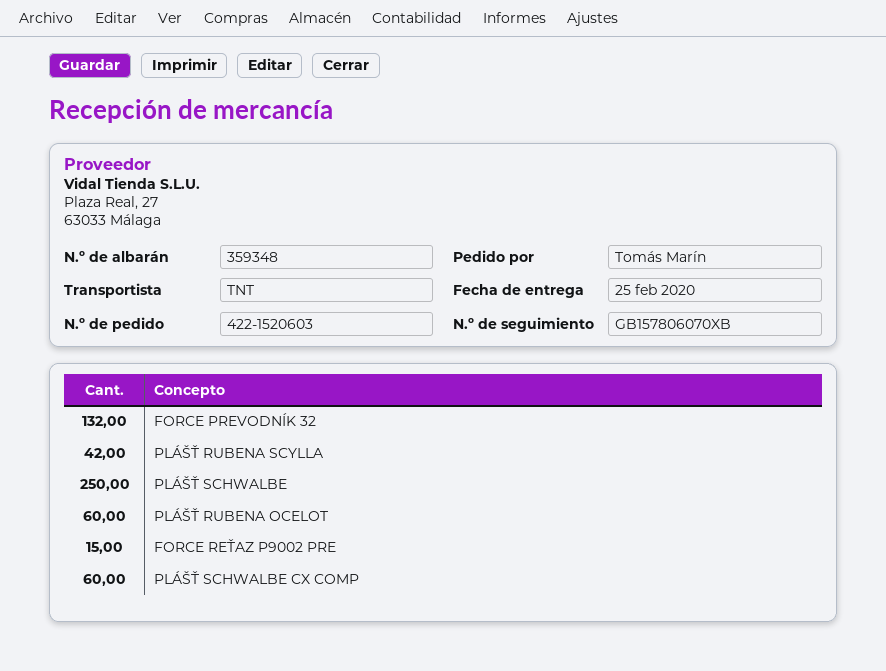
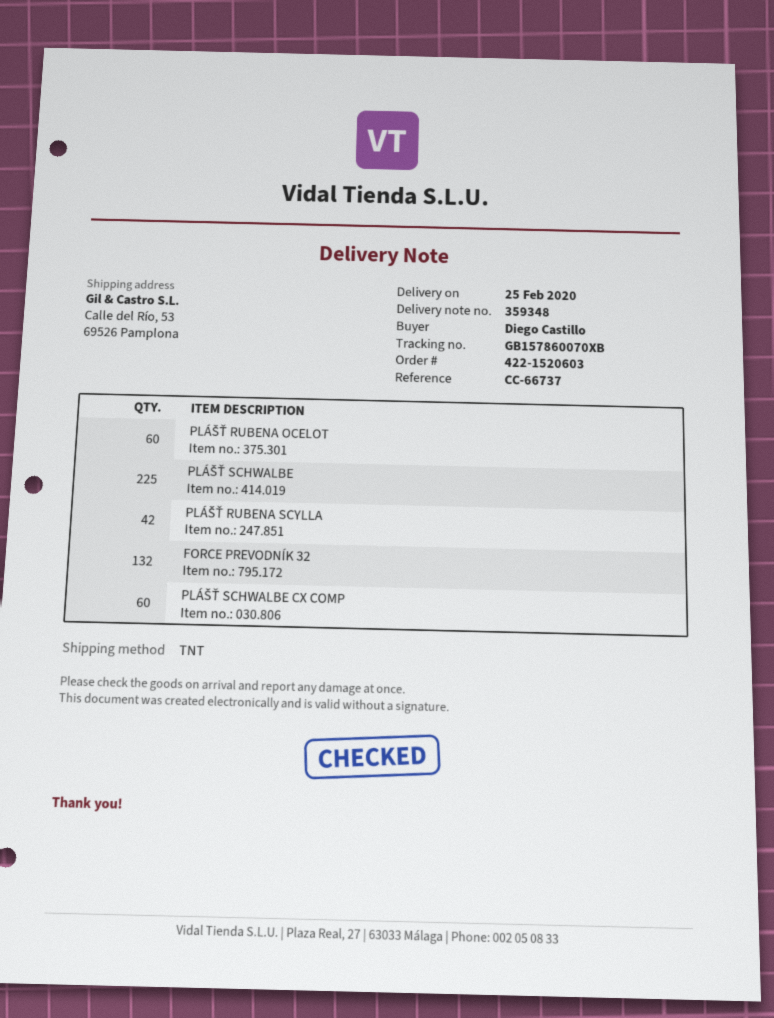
ordered by: Tomás Marín -> Diego Castillo
tracking number: GB157806070XB -> GB157860070XB
PLÁŠŤ SCHWALBE: 250 -> 225
FORCE REŤAZ P9002 PRE: 15 -> none

